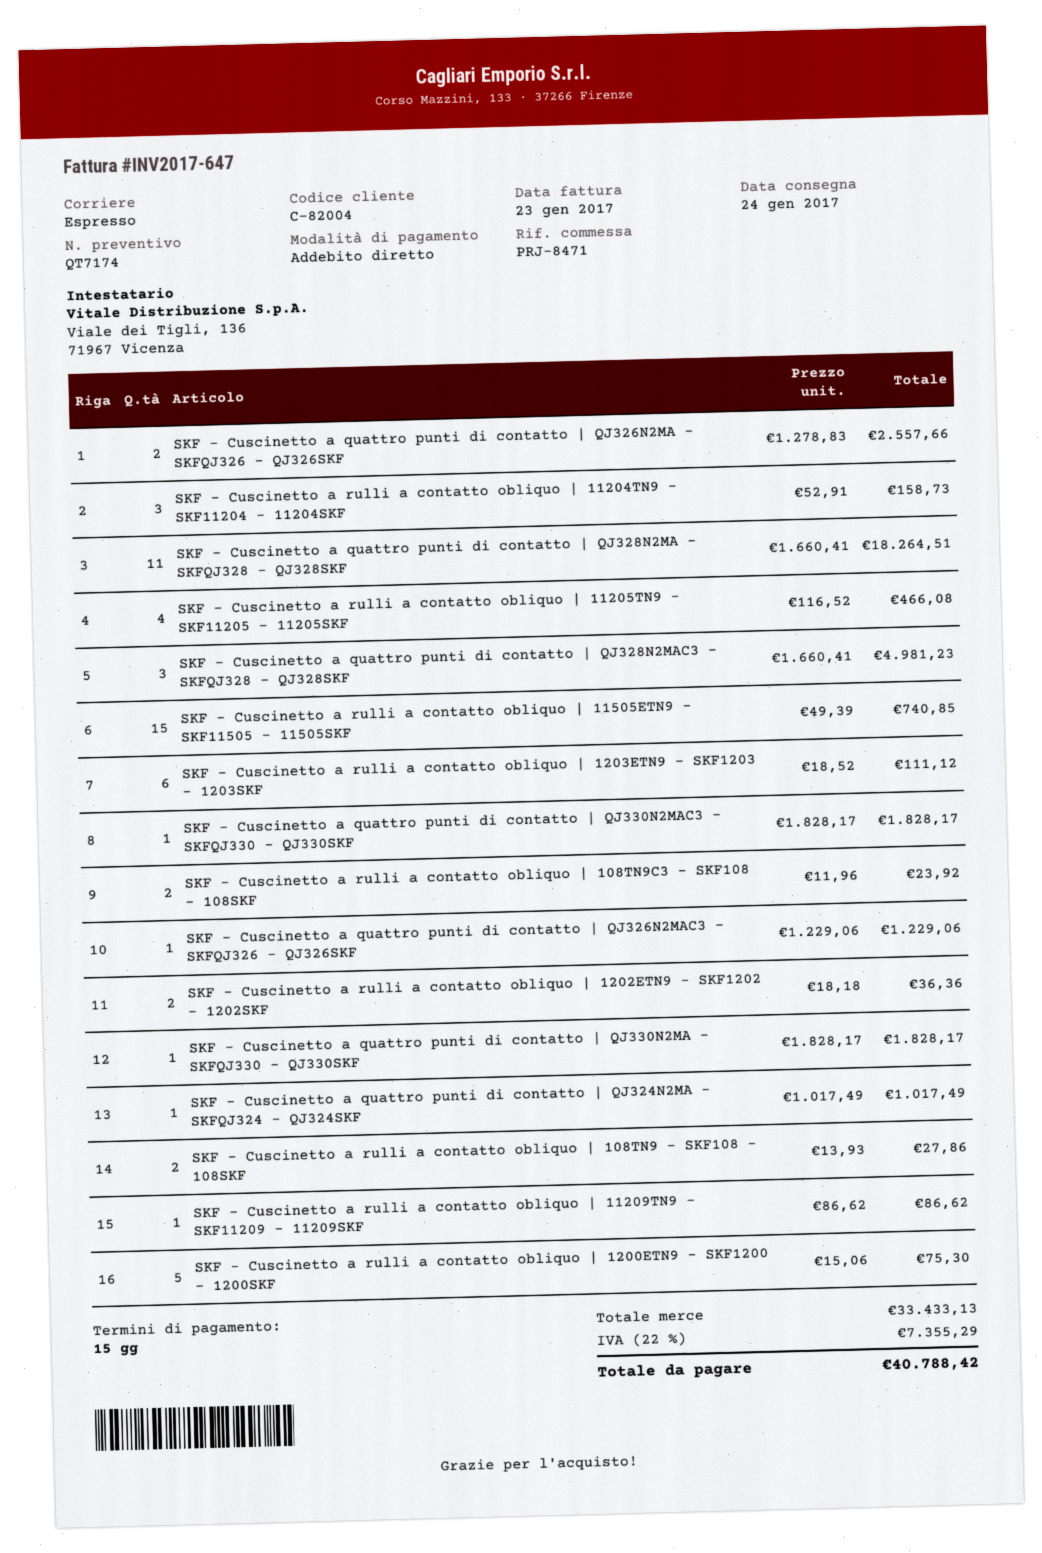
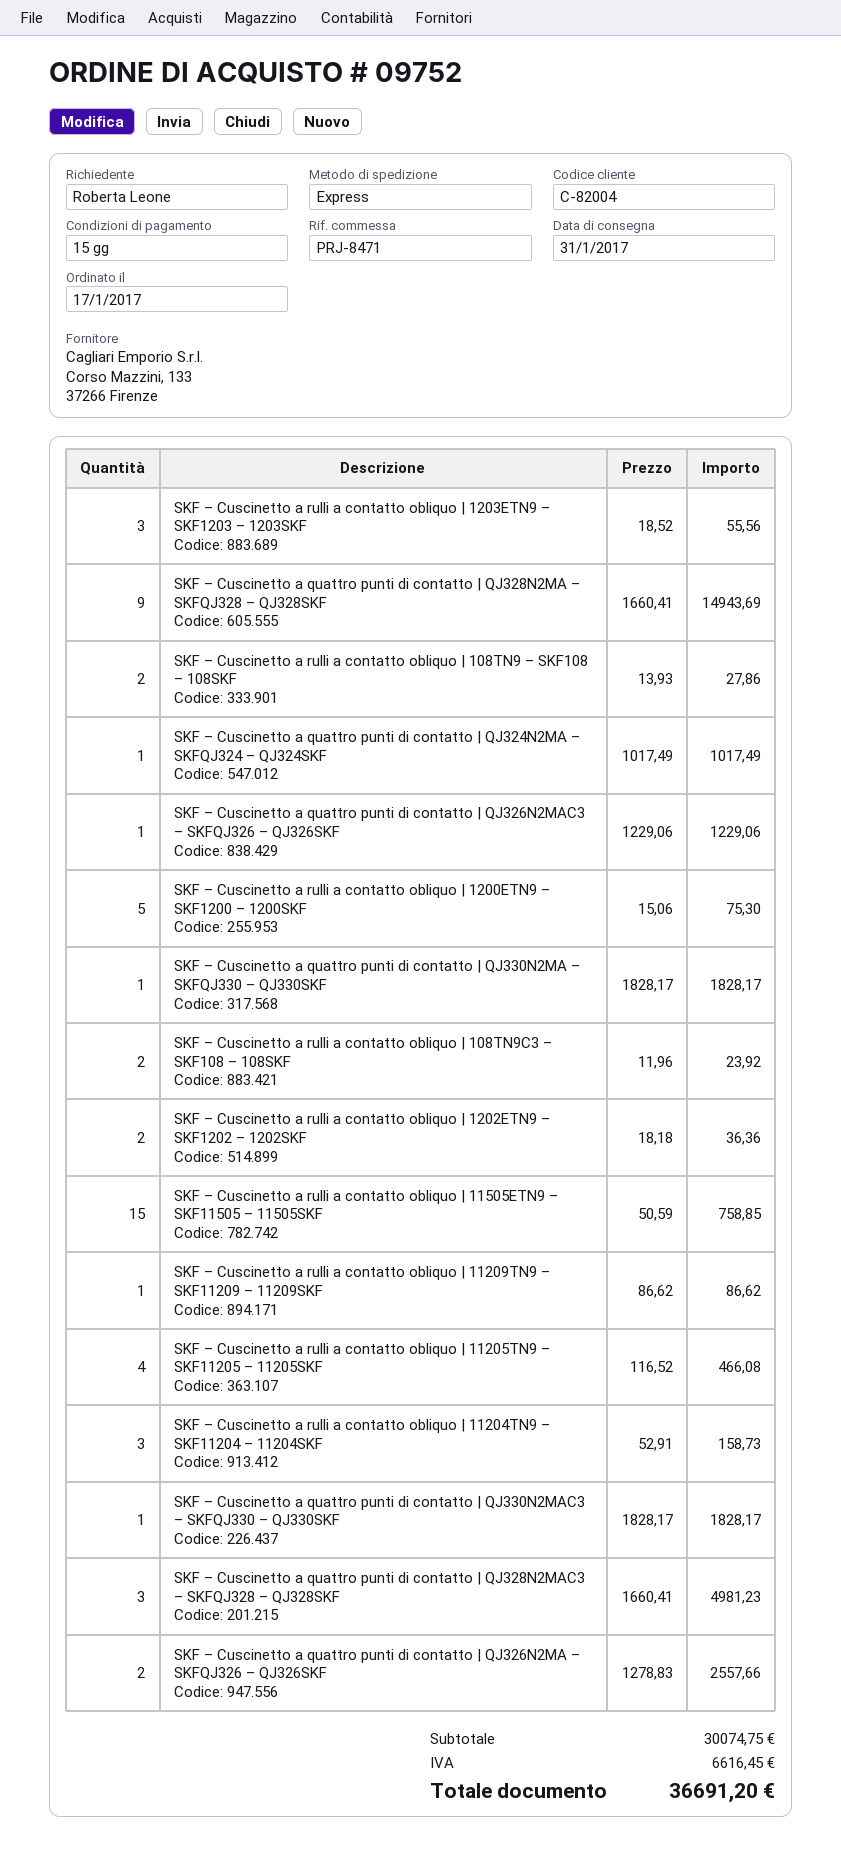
delivery date: 2017-01-24 -> 2017-01-31
SKF – Cuscinetto a quattro punti di contatto | QJ328N2MA – SKFQJ328 – QJ328SKF: 11 x 1660.41 = 18264.51 -> 9 x 1660.41 = 14943.69
SKF – Cuscinetto a rulli a contatto obliquo | 11505ETN9 – SKF11505 – 11505SKF: 15 x 49.39 = 740.85 -> 15 x 50.59 = 758.85
SKF – Cuscinetto a rulli a contatto obliquo | 1203ETN9 – SKF1203 – 1203SKF: 6 x 18.52 = 111.12 -> 3 x 18.52 = 55.56
subtotal: 33433.13 -> 30074.75
tax: 7355.29 -> 6616.45
total: 40788.42 -> 36691.20

